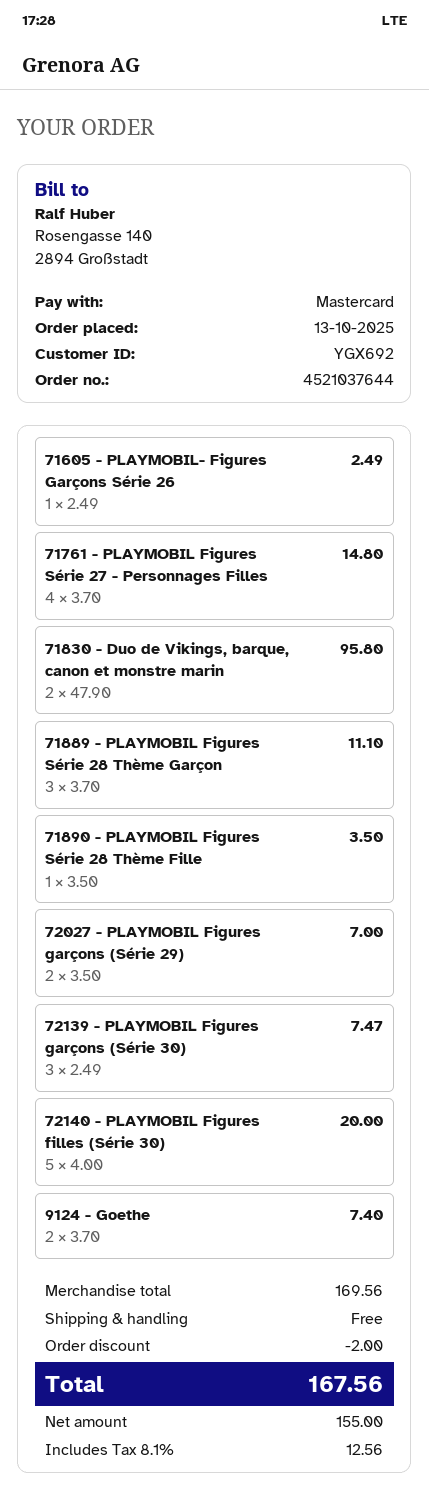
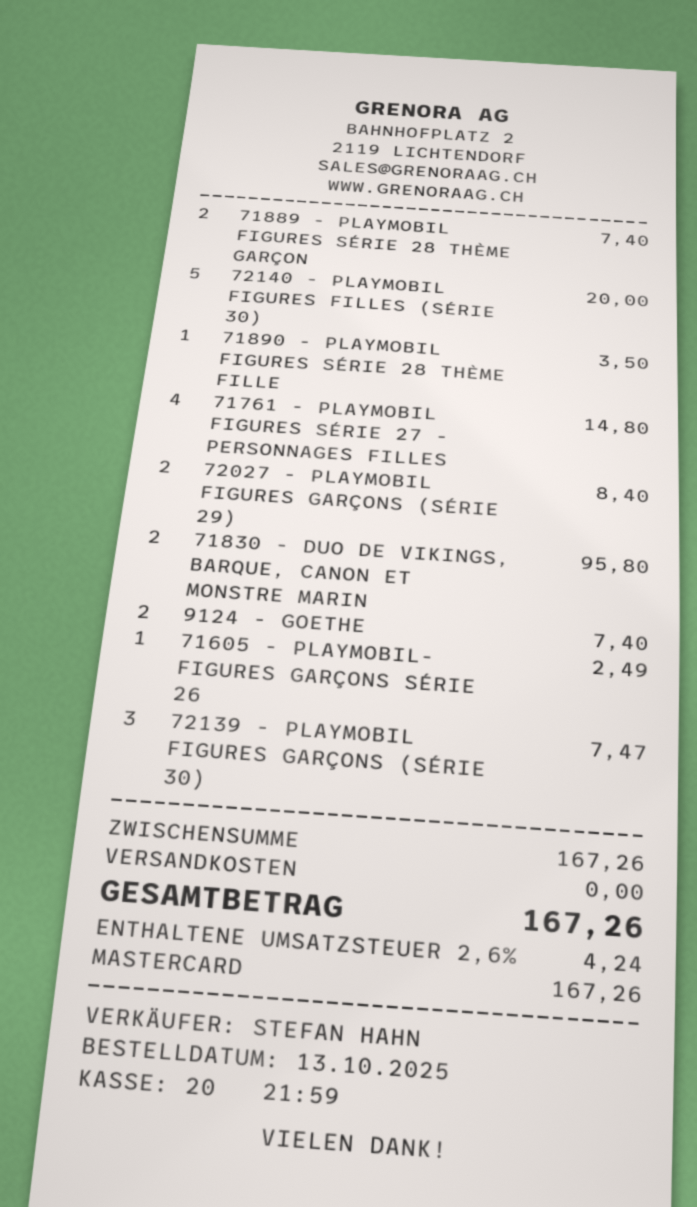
71889 - PLAYMOBIL Figures Série 28 Thème Garçon: 3 for 11.10 -> 2 for 7.40
72027 - PLAYMOBIL Figures garçons (Série 29): 2 for 7.00 -> 2 for 8.40
subtotal: 169.56 -> 167.26
discount: 2.00 -> none
tax: 8.1% = 12.56 -> 2.6% = 4.24
total: 167.56 -> 167.26

